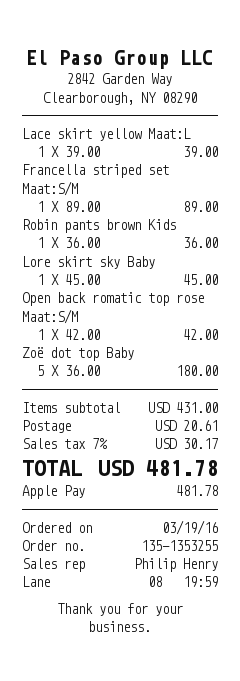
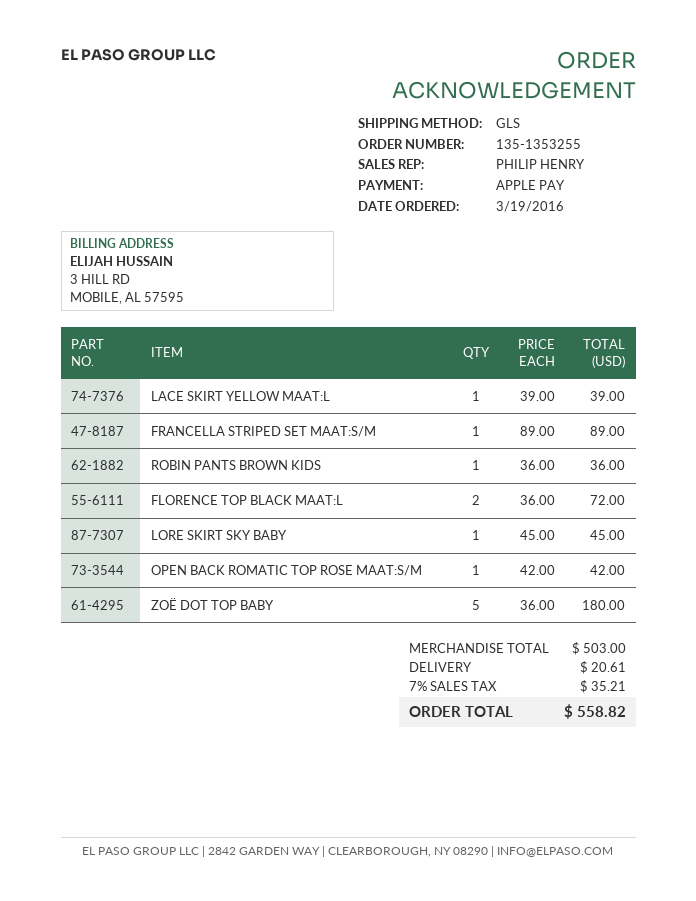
FLORENCE TOP BLACK MAAT:L: none -> 2 x 36.00 = 72.00
subtotal: 431.00 -> 503.00
tax: 7% = 30.17 -> 7% = 35.21
total: 481.78 -> 558.82

